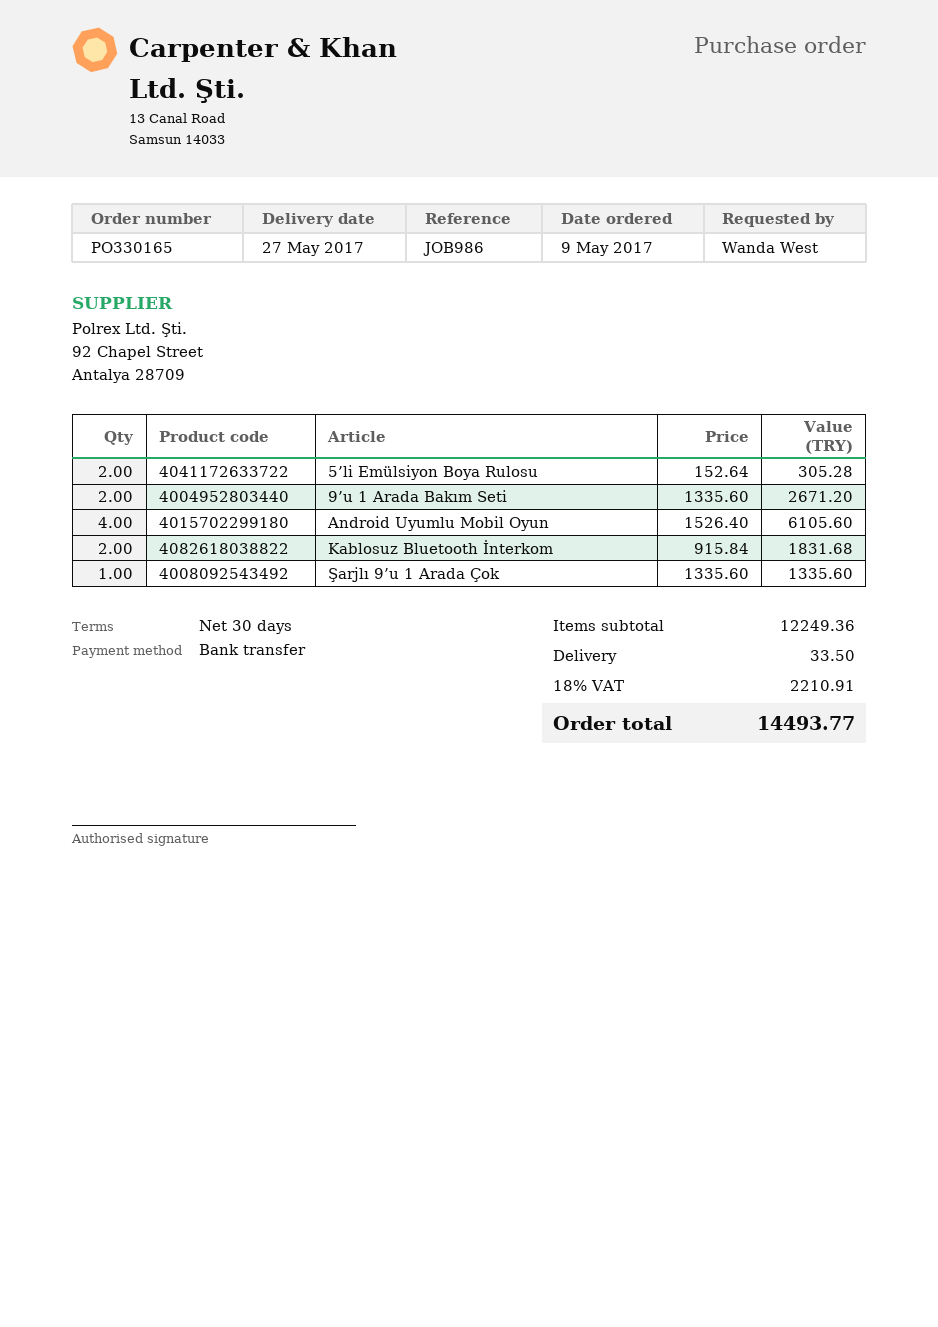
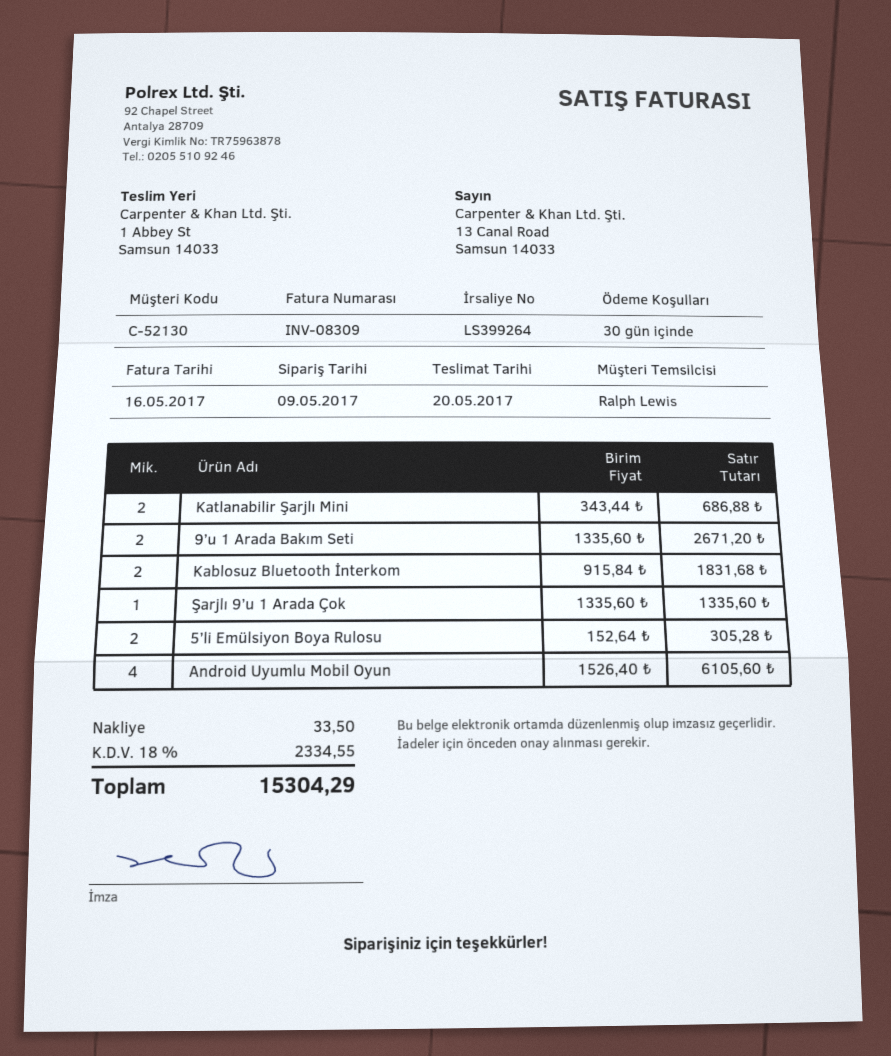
delivery date: 2017-05-27 -> 2017-05-20
Katlanabilir Şarjlı Mini: none -> 2 x 343.44 = 686.88
tax: 18% = 2210.91 -> 18% = 2334.55
total: 14493.77 -> 15304.29

